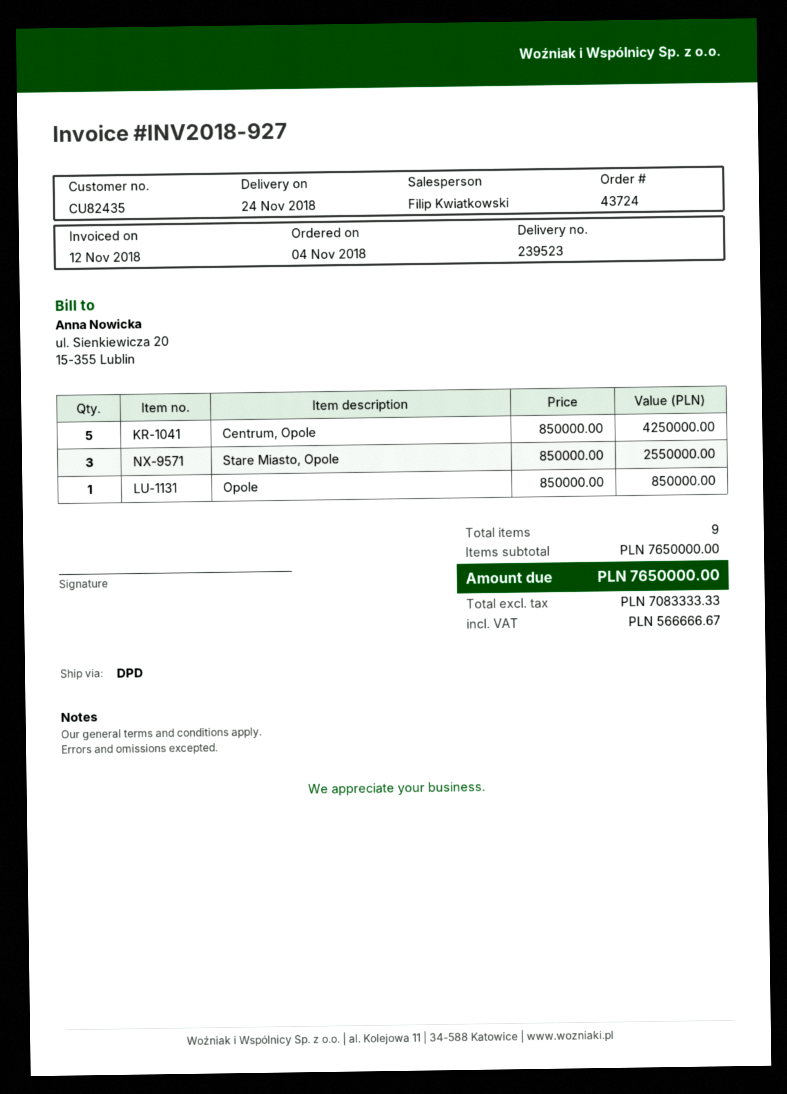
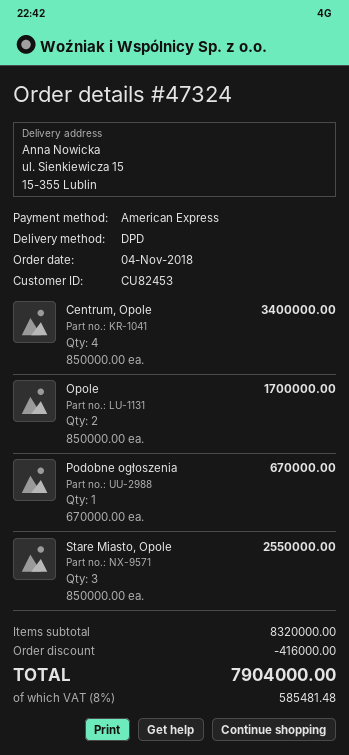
order number: 43724 -> 47324
customer number: CU82435 -> CU82453
Centrum, Opole: 5 x 850000.00 = 4250000.00 -> 4 x 850000.00 = 3400000.00
Opole: 1 x 850000.00 = 850000.00 -> 2 x 850000.00 = 1700000.00
Podobne ogłoszenia: none -> 1 x 670000.00 = 670000.00
subtotal: 7650000.00 -> 8320000.00
discount: none -> 416000.00
tax: 566666.67 -> 585481.48
total: 7650000.00 -> 7904000.00

